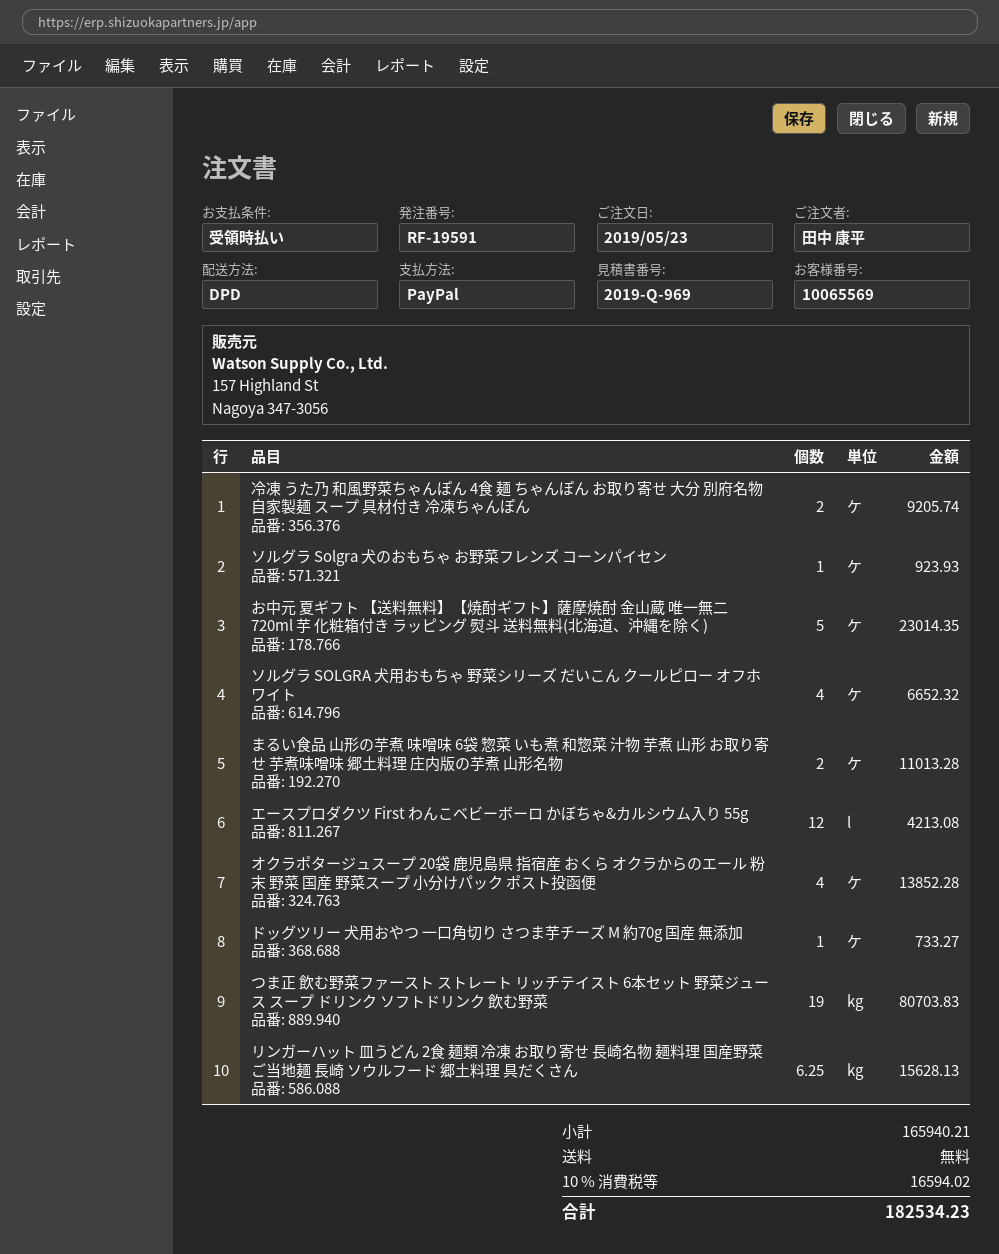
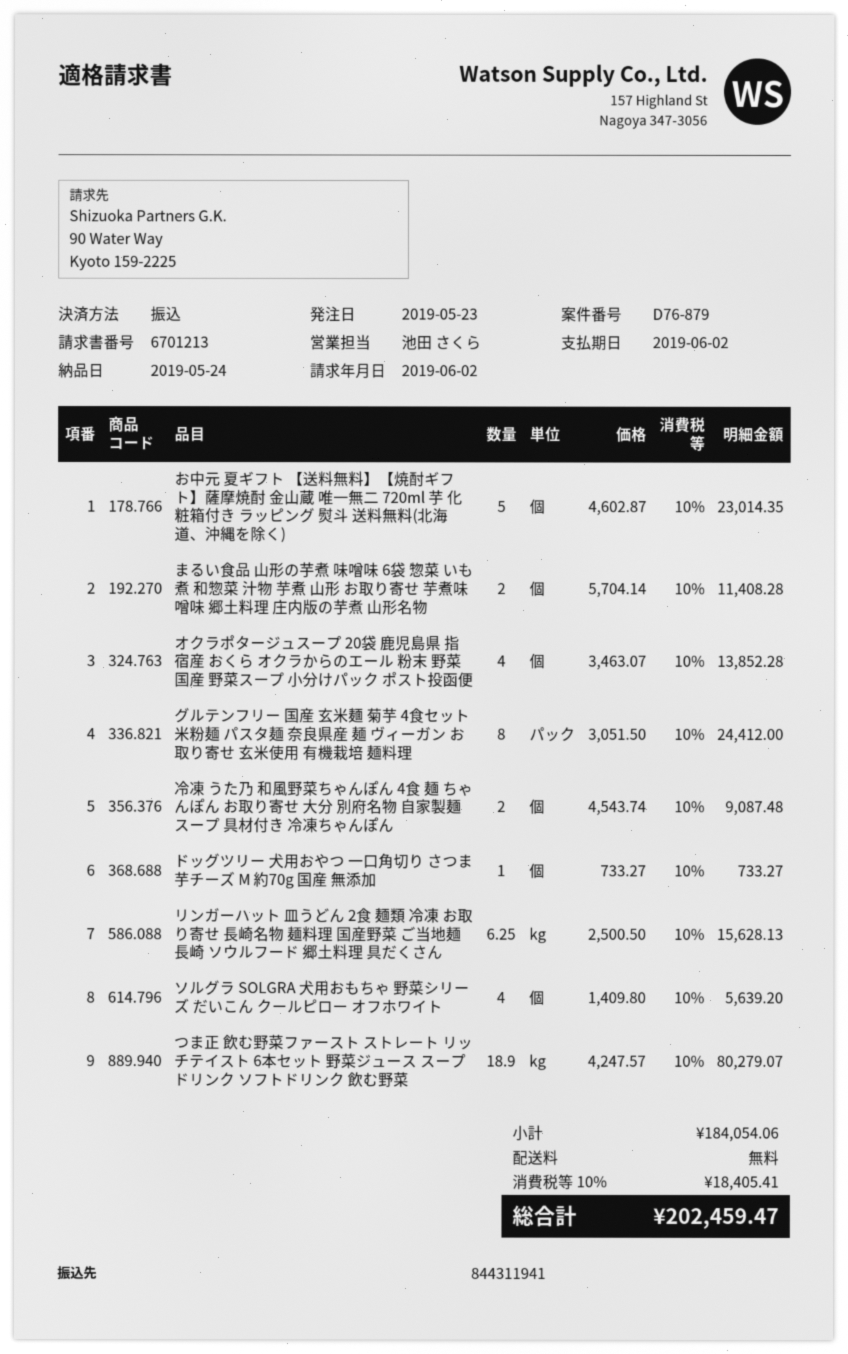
payment method: PayPal -> bank transfer
冷凍 うた乃 和風野菜ちゃんぽん 4食 麺 ちゃんぽん お取り寄せ 大分 別府名物 自家製麺 スープ 具材付き 冷凍ちゃんぽん: 2 for 9205.74 -> 2 for 9087.48
ソルグラ Solgra 犬のおもちゃ お野菜フレンズ コーンパイセン: 1 for 923.93 -> none
ソルグラ SOLGRA 犬用おもちゃ 野菜シリーズ だいこん クールピロー オフホワイト: 4 for 6652.32 -> 4 for 5639.20
まるい食品 山形の芋煮 味噌味 6袋 惣菜 いも煮 和惣菜 汁物 芋煮 山形 お取り寄せ 芋煮味噌味 郷土料理 庄内版の芋煮 山形名物: 2 for 11013.28 -> 2 for 11408.28
エースプロダクツ First わんこベビーボーロ かぼちゃ&カルシウム入り 55g: 12 for 4213.08 -> none
つま正 飲む野菜ファースト ストレート リッチテイスト 6本セット 野菜ジュース スープ ドリンク ソフトドリンク 飲む野菜: 19 for 80703.83 -> 18.9 for 80279.07
グルテンフリー 国産 玄米麺 菊芋 4食セット 米粉麺 パスタ麺 奈良県産 麺 ヴィーガン お取り寄せ 玄米使用 有機栽培 麺料理: none -> 8 for 24412.00
subtotal: 165940.21 -> 184054.06
tax: 10% = 16594.02 -> 10% = 18405.41
total: 182534.23 -> 202459.47

